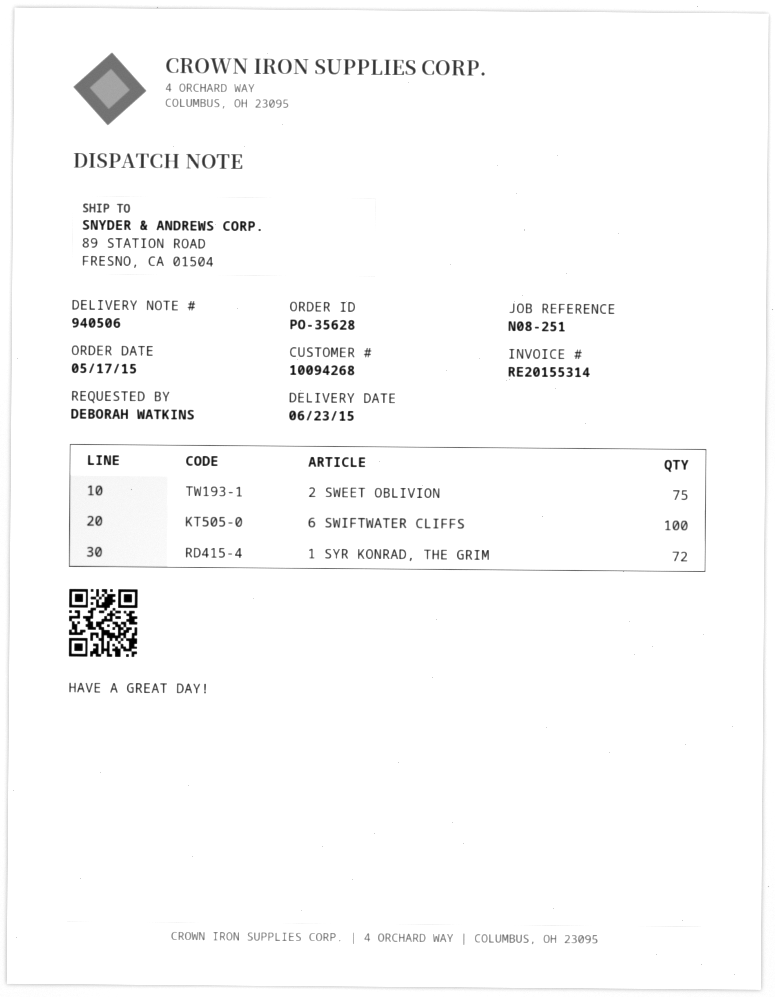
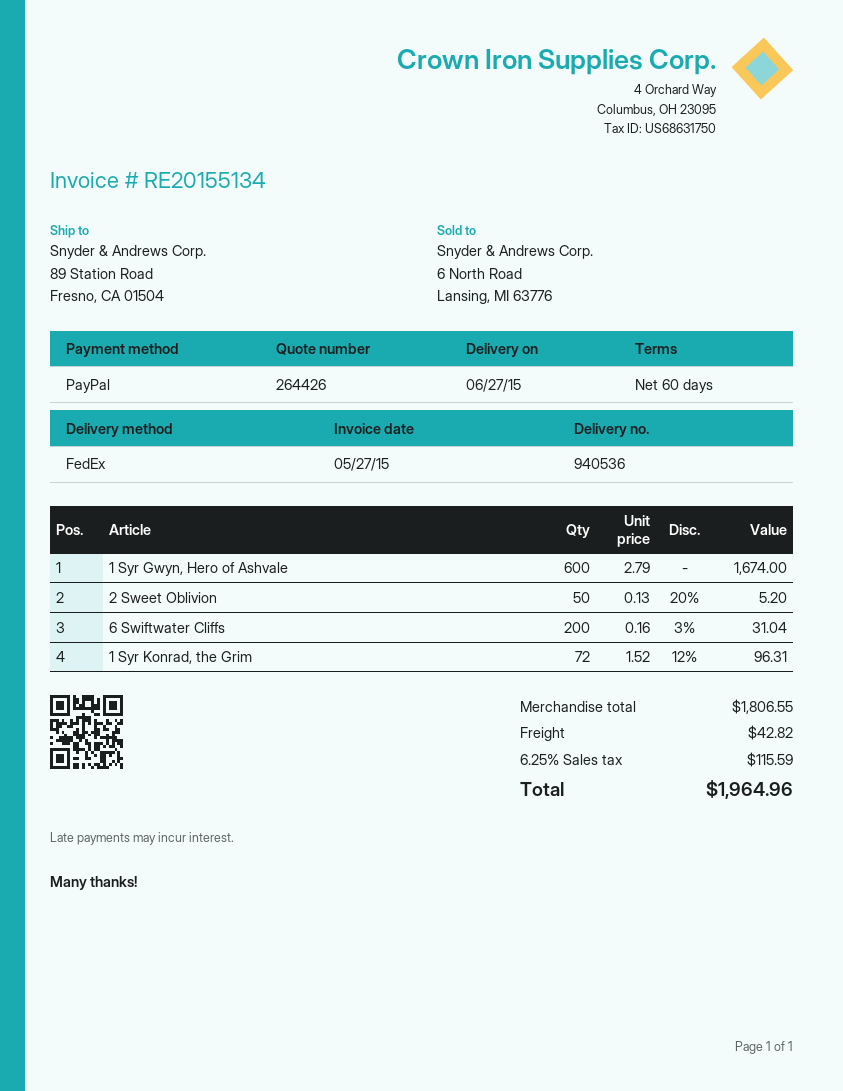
delivery note number: 940506 -> 940536
delivery date: 2015-06-23 -> 2015-06-27
invoice number: RE20155314 -> RE20155134
2 SWEET OBLIVION: 75 -> 50
6 SWIFTWATER CLIFFS: 100 -> 200
1 Syr Gwyn, Hero of Ashvale: none -> 600

